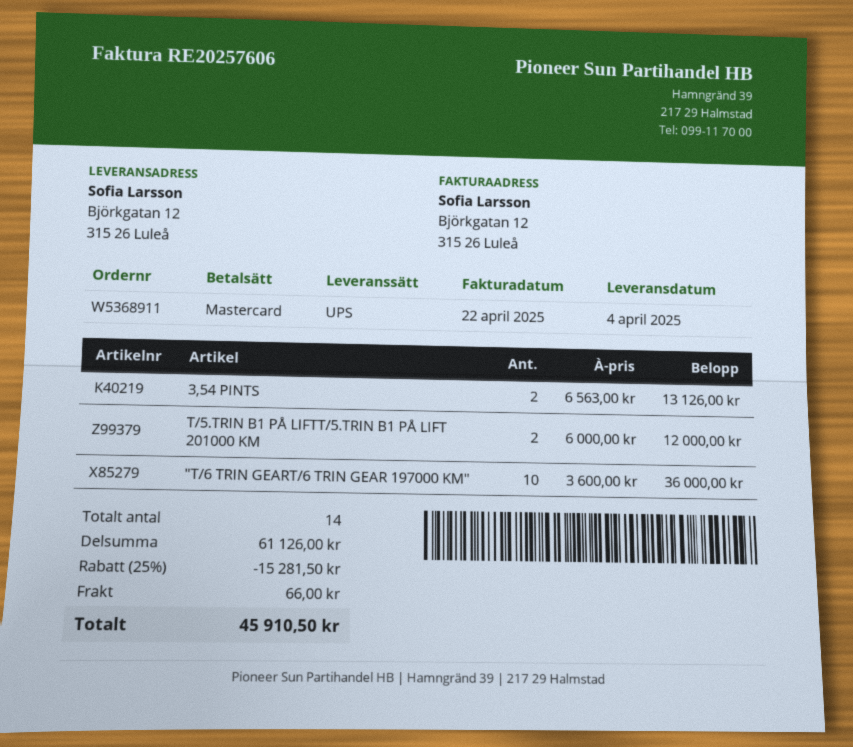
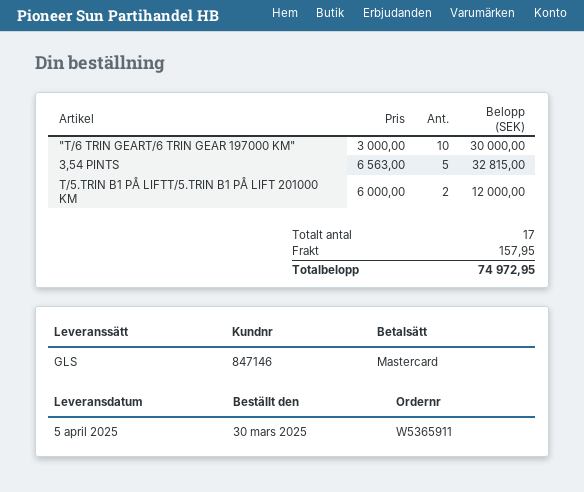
order number: W5368911 -> W5365911
delivery date: 2025-04-04 -> 2025-04-05
shipping method: UPS -> GLS
3,54 PINTS: 2 x 6563.00 = 13126.00 -> 5 x 6563.00 = 32815.00
"T/6 TRIN GEART/6 TRIN GEAR 197000 KM": 10 x 3600.00 = 36000.00 -> 10 x 3000.00 = 30000.00
total quantity: 14 -> 17
discount: 25% = 15281.50 -> none
shipping: 66.00 -> 157.95
total: 45910.50 -> 74972.95

